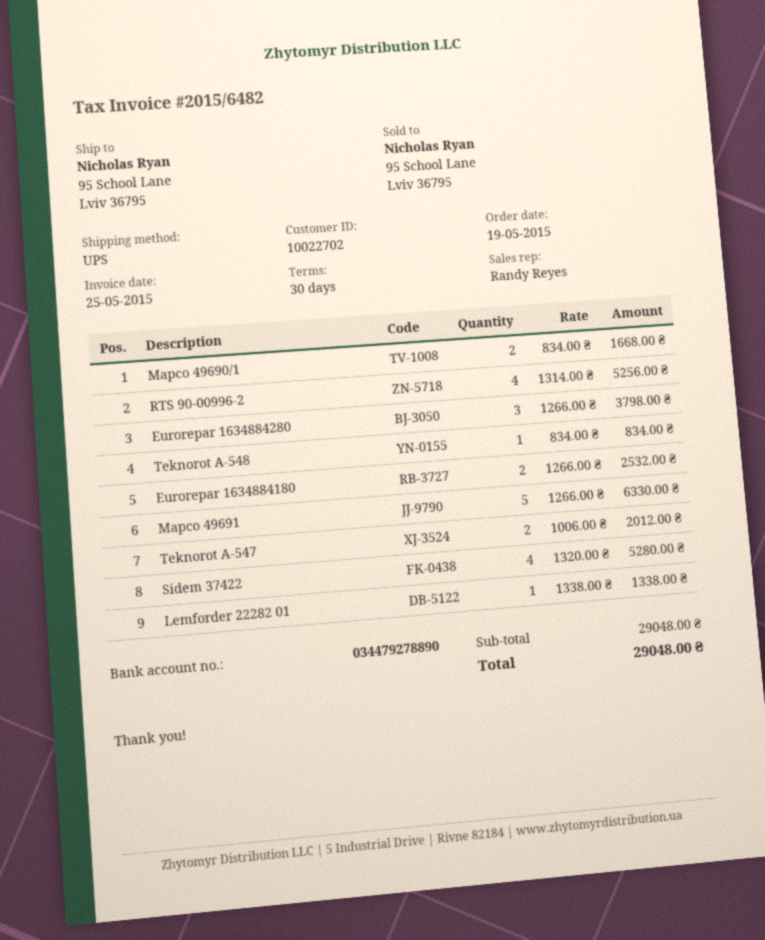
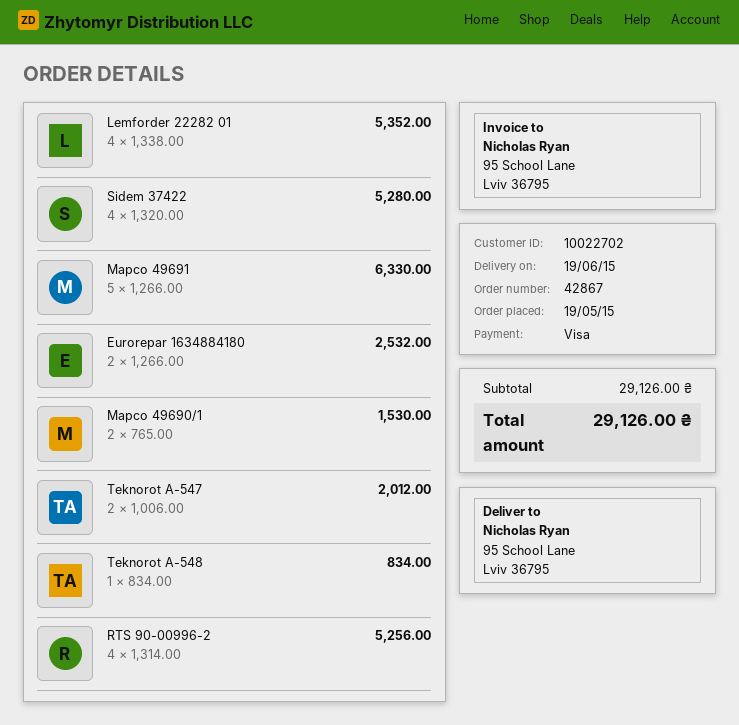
Mapco 49690/1: 2 x 834.00 = 1668.00 -> 2 x 765.00 = 1530.00
Eurorepar 1634884280: 3 x 1266.00 = 3798.00 -> none
Lemforder 22282 01: 1 x 1338.00 = 1338.00 -> 4 x 1338.00 = 5352.00
subtotal: 29048.00 -> 29126.00
total: 29048.00 -> 29126.00

